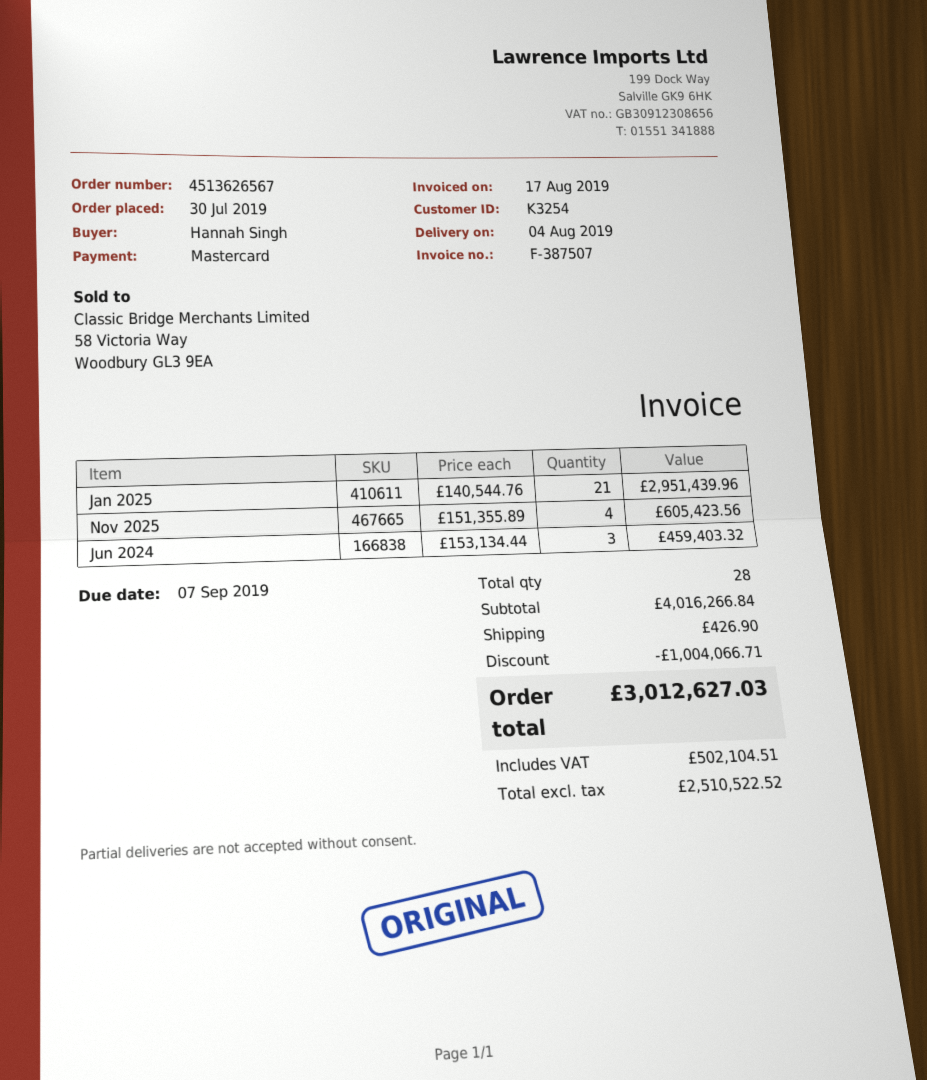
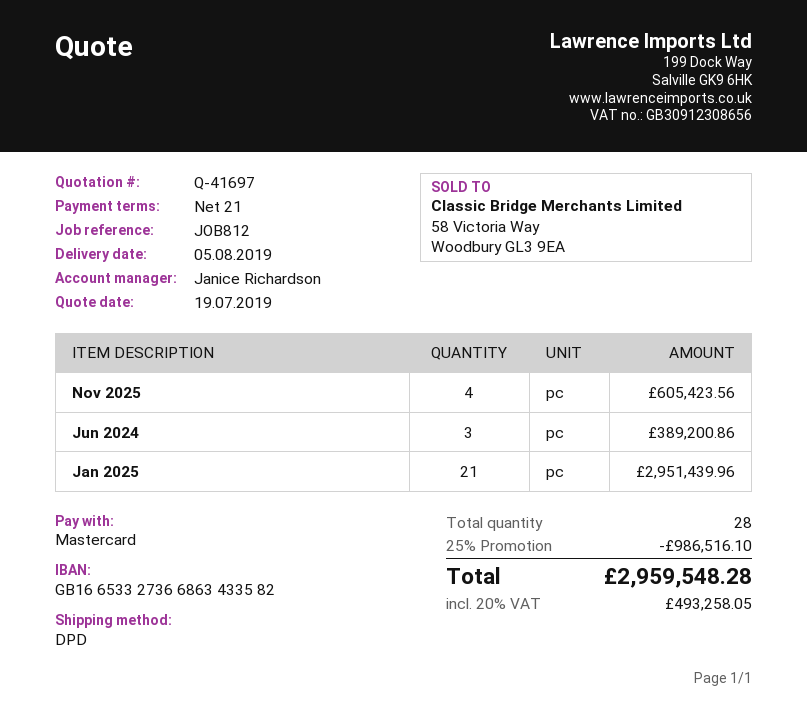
delivery date: 2019-08-04 -> 2019-08-05
Jun 2024: 3 for 459403.32 -> 3 for 389200.86
discount: 1004066.71 -> 986516.10
shipping: 426.90 -> none
tax: 502104.51 -> 493258.05
total: 3012627.03 -> 2959548.28

